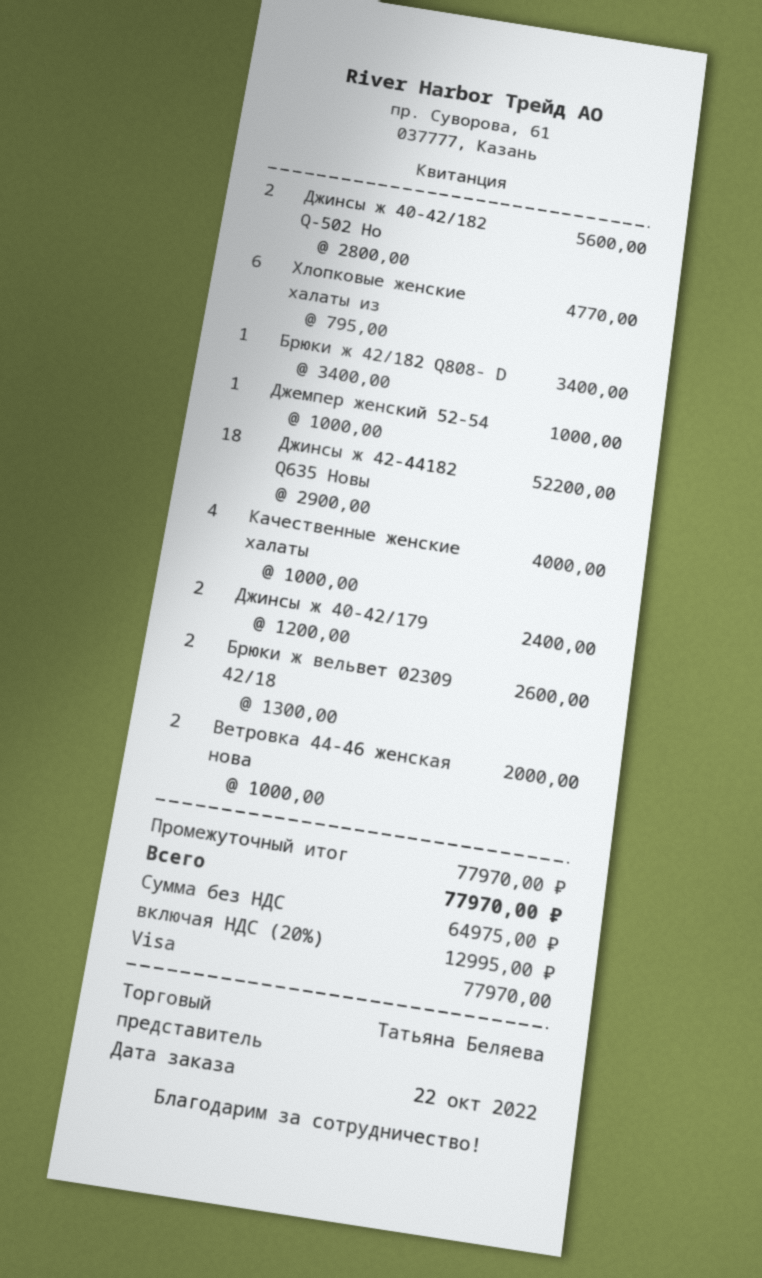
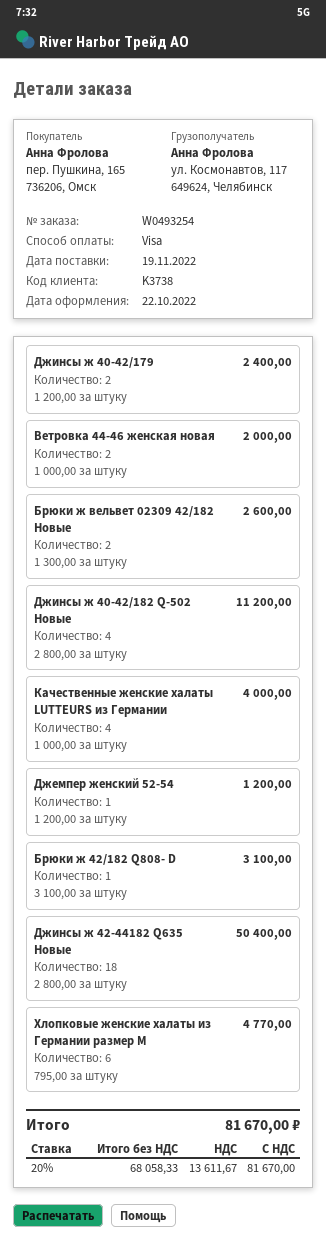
Джинсы ж 40-42/182 Q-502 Но: 2 x 2800.00 = 5600.00 -> 4 x 2800.00 = 11200.00
Брюки ж 42/182 Q808- D: 1 x 3400.00 = 3400.00 -> 1 x 3100.00 = 3100.00
Джемпер женский 52-54: 1 x 1000.00 = 1000.00 -> 1 x 1200.00 = 1200.00
Джинсы ж 42-44182 Q635 Новы: 18 x 2900.00 = 52200.00 -> 18 x 2800.00 = 50400.00
net: 64975.00 -> 68058.33
tax: 20% = 12995.00 -> 20% = 13611.67
total: 77970.00 -> 81670.00

